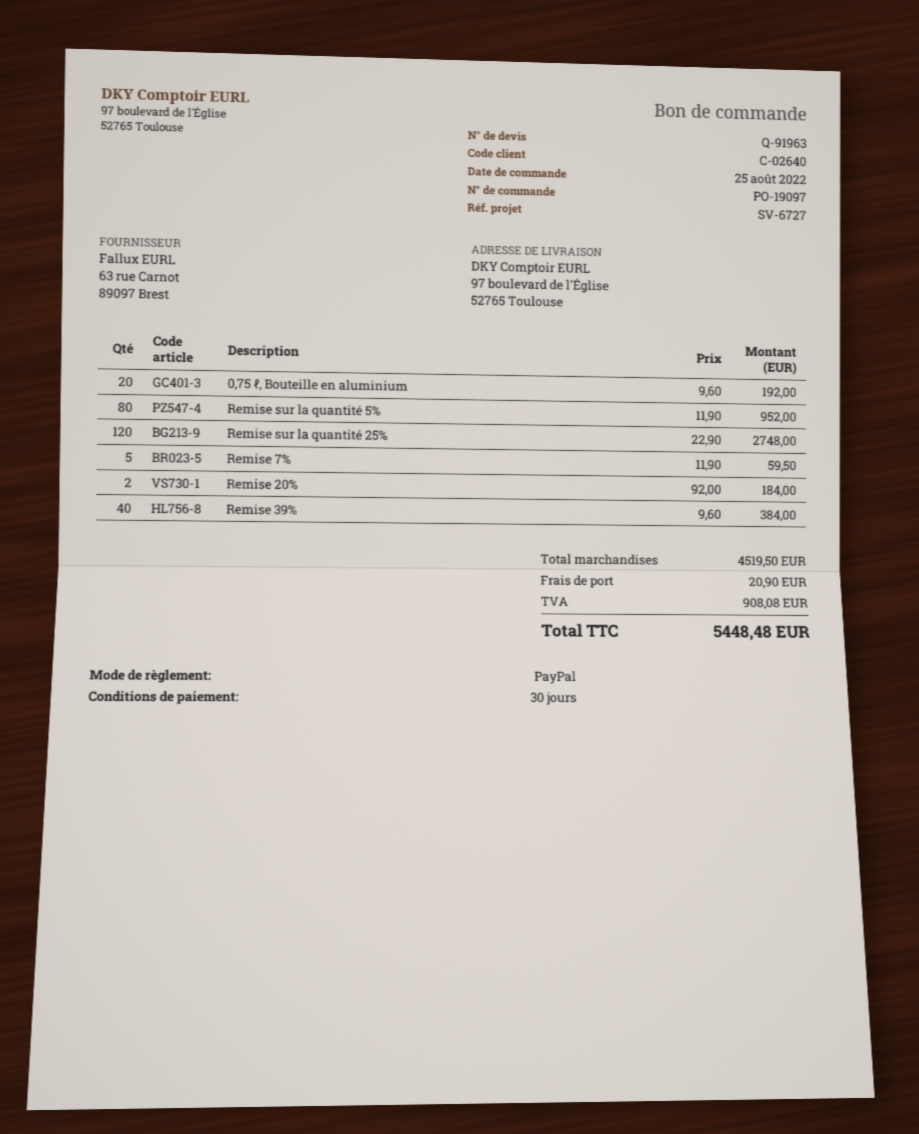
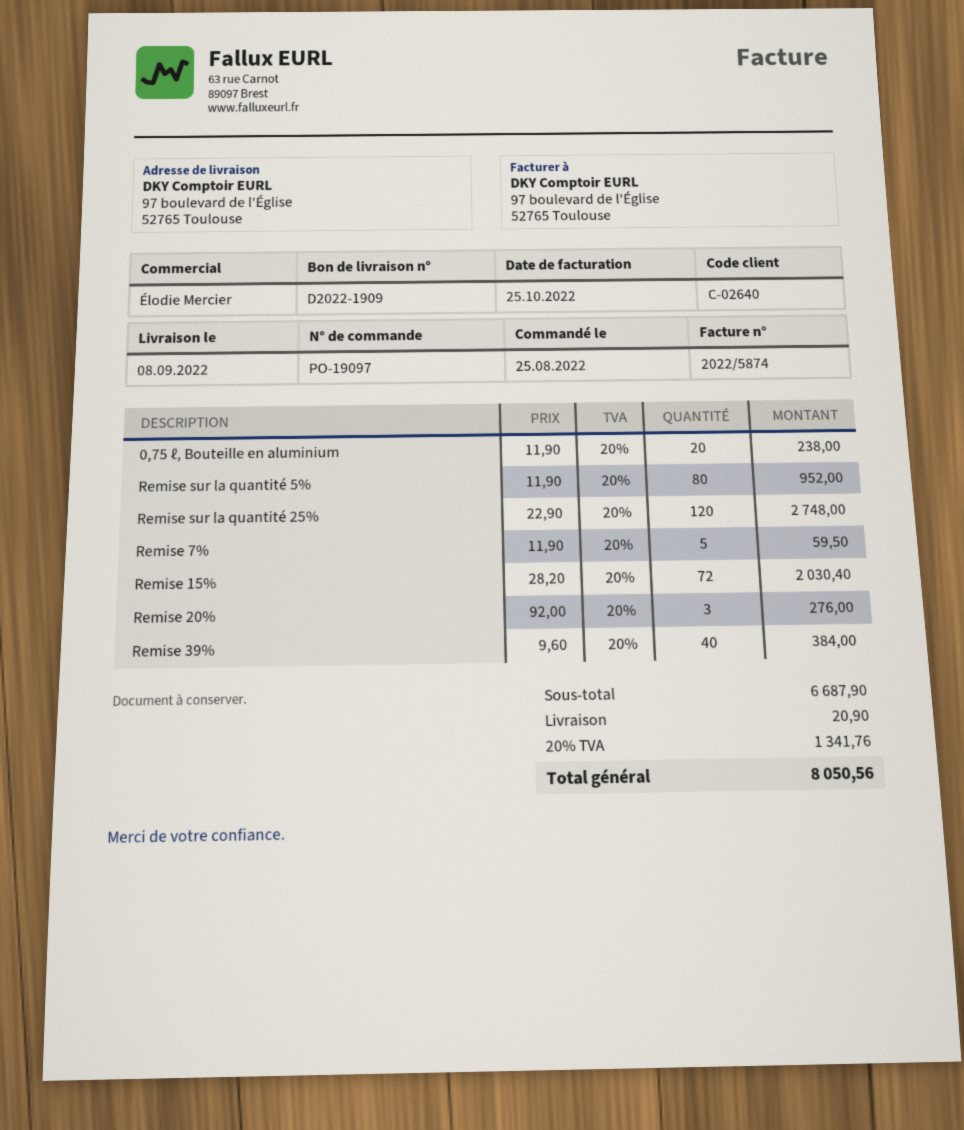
0,75 ℓ, Bouteille en aluminium: 20 x 9.60 = 192.00 -> 20 x 11.90 = 238.00
Remise 20%: 2 x 92.00 = 184.00 -> 3 x 92.00 = 276.00
Remise 15%: none -> 72 x 28.20 = 2030.40
subtotal: 4519.50 -> 6687.90
tax: 908.08 -> 1341.76
total: 5448.48 -> 8050.56

